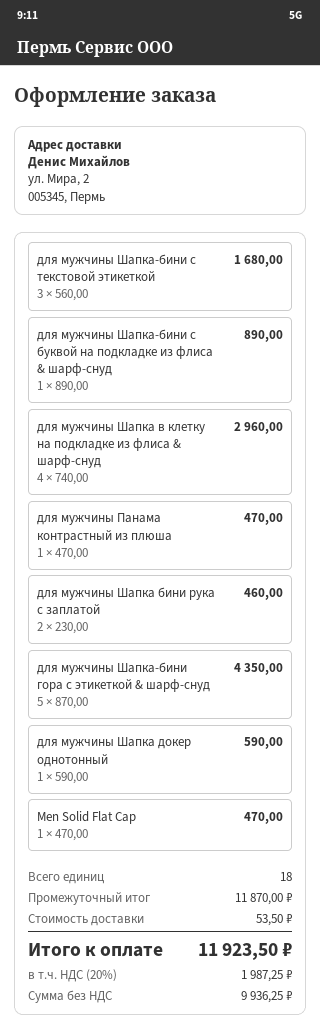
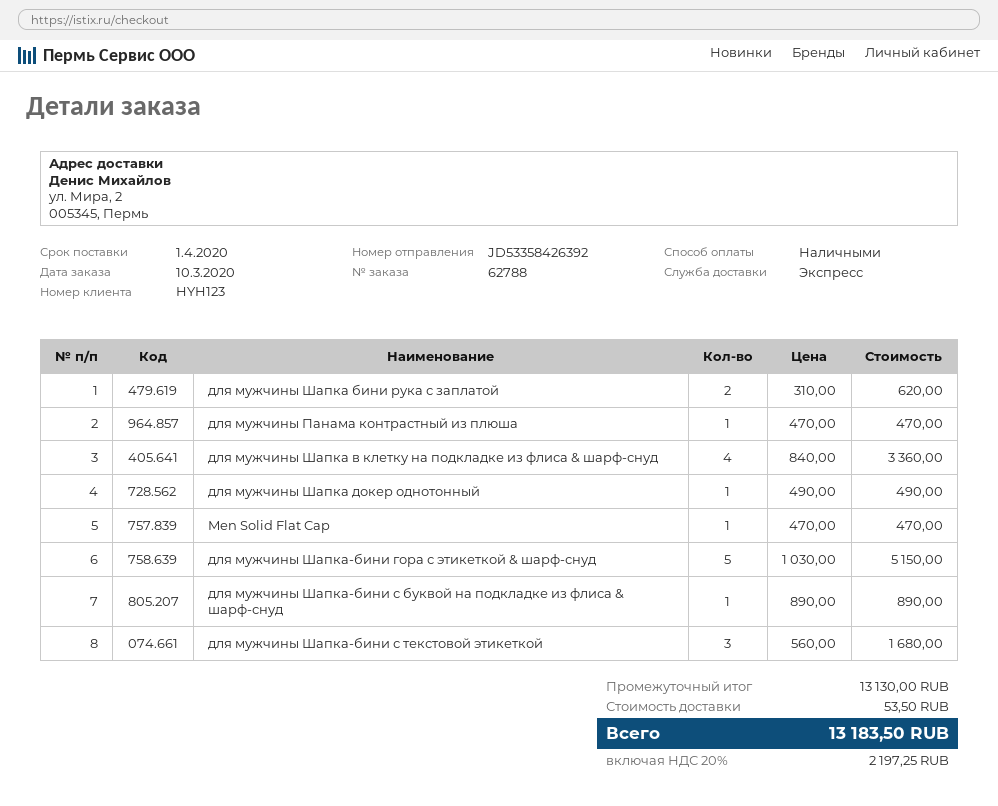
для мужчины Шапка в клетку на подкладке из флиса & шарф-снуд: 4 x 740.00 = 2960.00 -> 4 x 840.00 = 3360.00
для мужчины Шапка бини рука с заплатой: 2 x 230.00 = 460.00 -> 2 x 310.00 = 620.00
для мужчины Шапка-бини гора с этикеткой & шарф-снуд: 5 x 870.00 = 4350.00 -> 5 x 1030.00 = 5150.00
для мужчины Шапка докер однотонный: 1 x 590.00 = 590.00 -> 1 x 490.00 = 490.00
subtotal: 11870.00 -> 13130.00
tax: 20% = 1987.25 -> 20% = 2197.25
total: 11923.50 -> 13183.50

